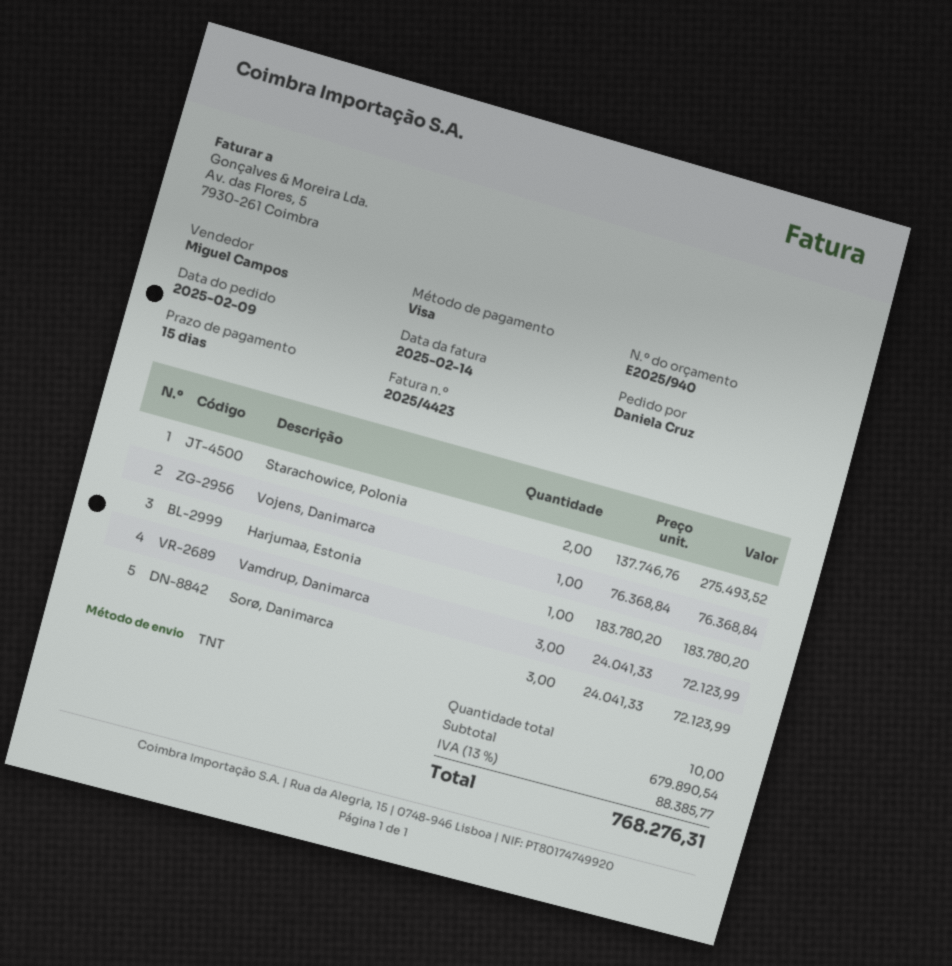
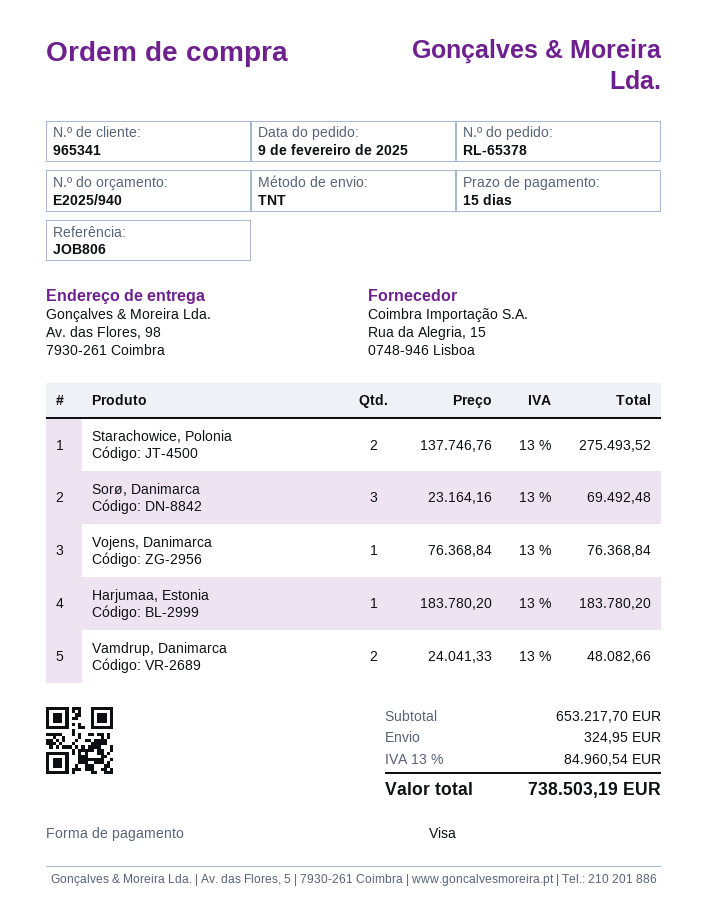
Vamdrup, Danimarca: 3 x 24041.33 = 72123.99 -> 2 x 24041.33 = 48082.66
Sorø, Danimarca: 3 x 24041.33 = 72123.99 -> 3 x 23164.16 = 69492.48
subtotal: 679890.54 -> 653217.70
shipping: none -> 324.95
tax: 13% = 88385.77 -> 13% = 84960.54
total: 768276.31 -> 738503.19

